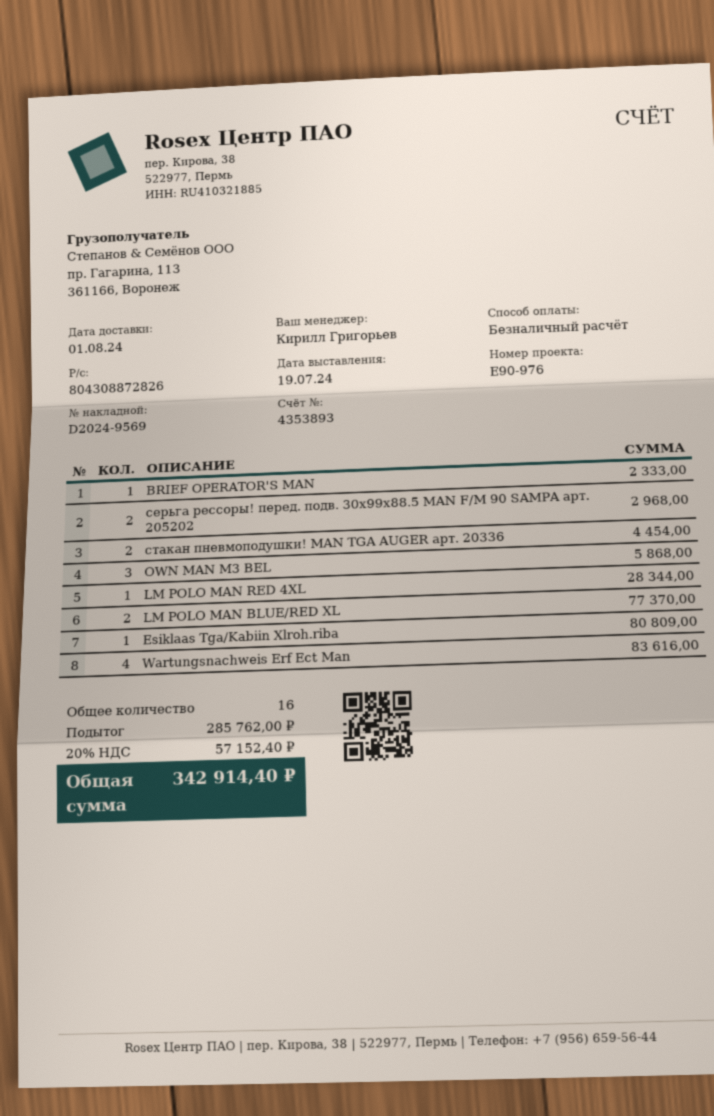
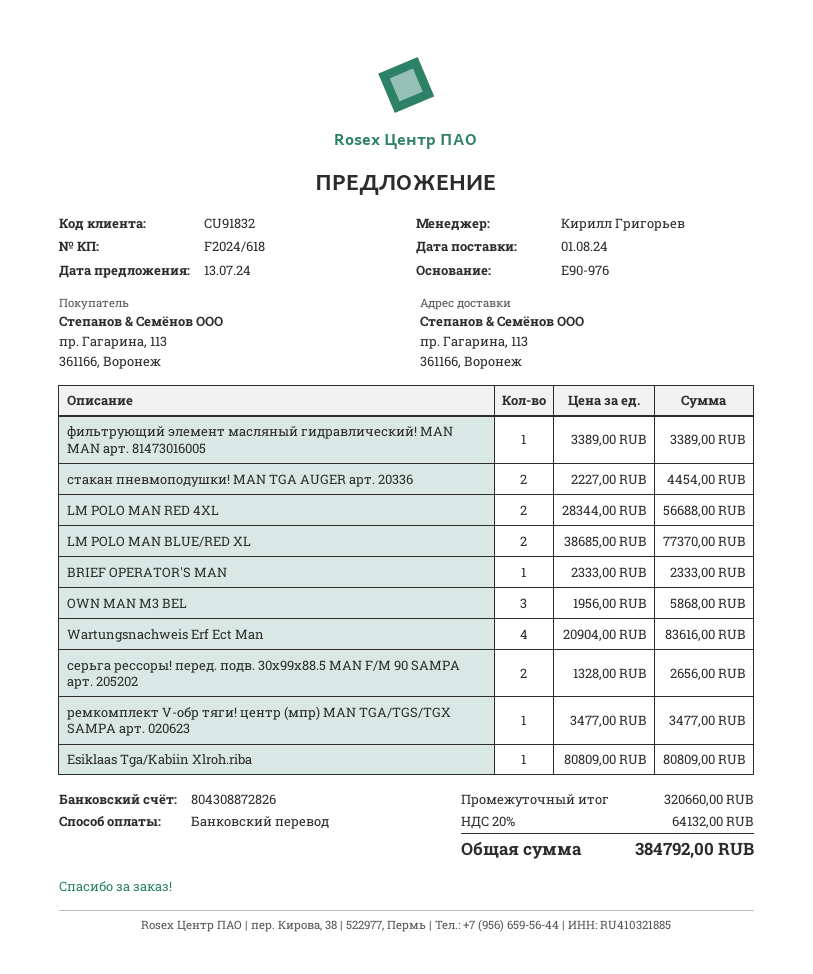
серьга рессоры! перед. подв. 30x99x88.5 MAN F/M 90 SAMPA арт. 205202: 2 for 2968.00 -> 2 for 2656.00
LM POLO MAN RED 4XL: 1 for 28344.00 -> 2 for 56688.00
фильтрующий элемент масляный гидравлический! MAN MAN арт. 81473016005: none -> 1 for 3389.00
ремкомплект V-обр тяги! центр (мпр) MAN TGA/TGS/TGX SAMPA арт. 020623: none -> 1 for 3477.00
subtotal: 285762.00 -> 320660.00
tax: 20% = 57152.40 -> 20% = 64132.00
total: 342914.40 -> 384792.00

